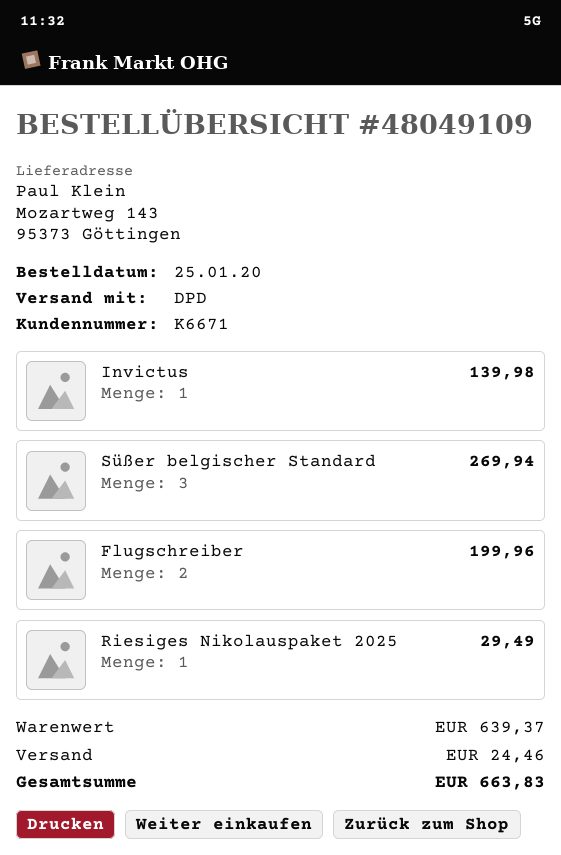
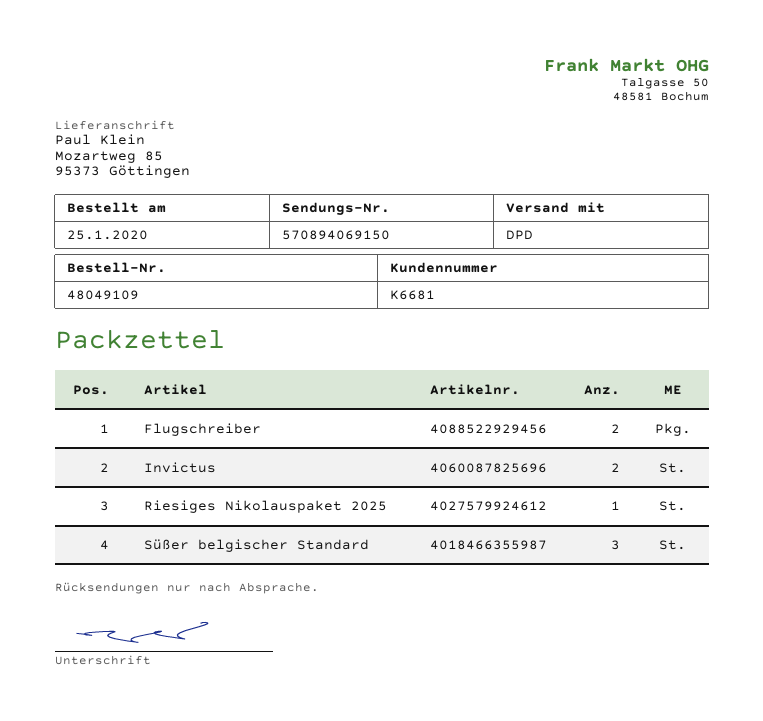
customer number: K6671 -> K6681
ship to: Mozartweg 143, 95373 Göttingen -> Mozartweg 85, 95373 Göttingen
Invictus: 1 -> 2

